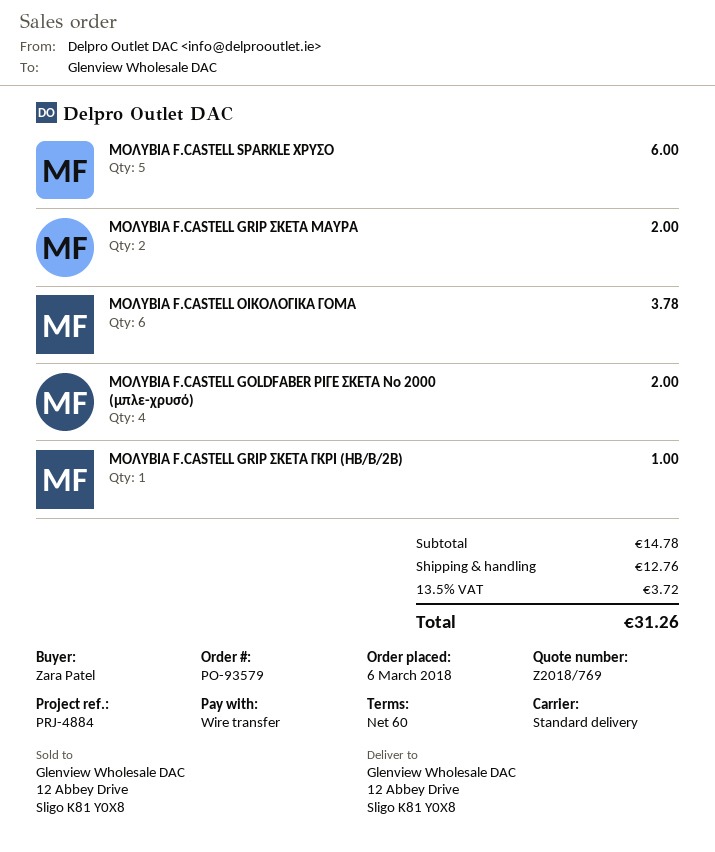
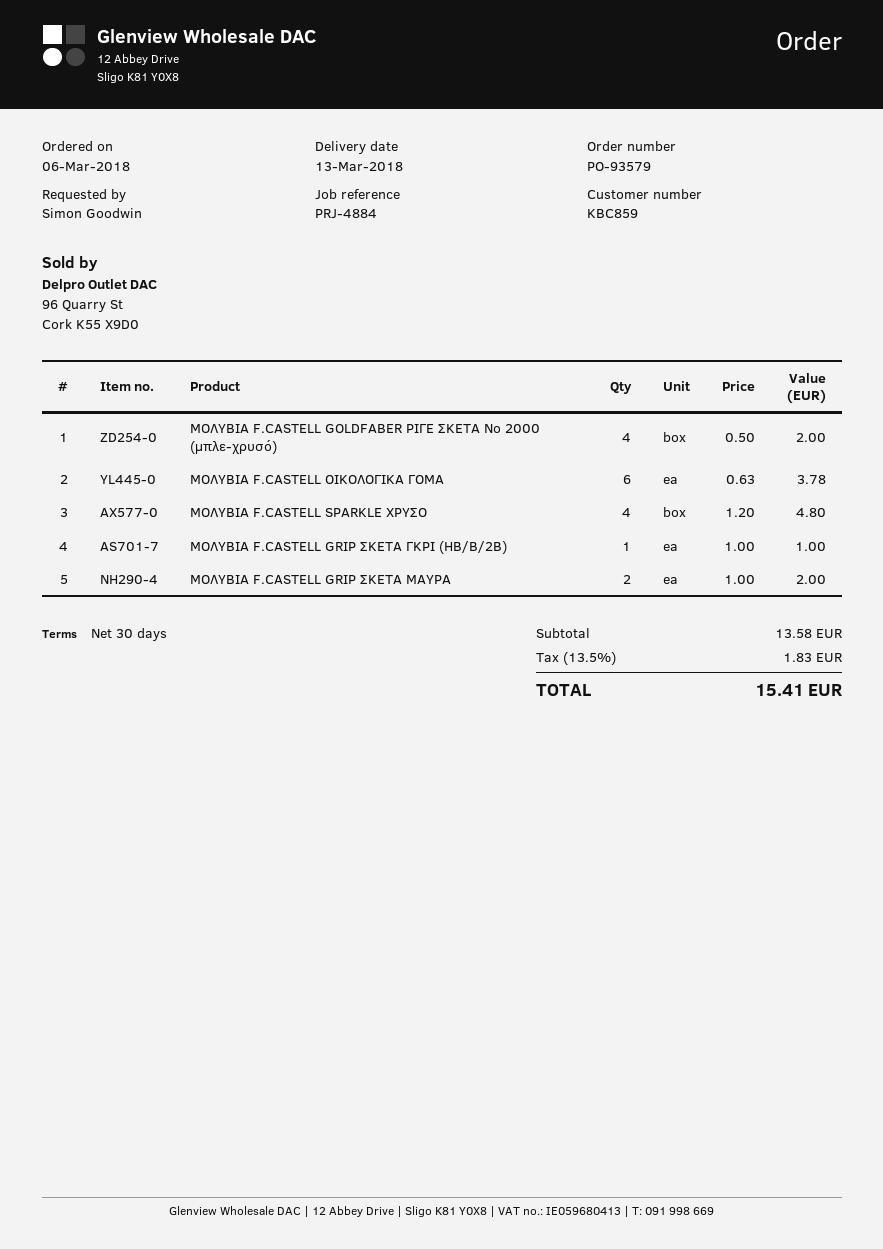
payment terms: 60 days -> 30 days
ordered by: Zara Patel -> Simon Goodwin
ΜΟΛΥΒΙΑ F.CASTELL SPARKLE ΧΡΥΣΟ: 5 for 6.00 -> 4 for 4.80
subtotal: 14.78 -> 13.58
shipping: 12.76 -> none
tax: 13.5% = 3.72 -> 13.5% = 1.83
total: 31.26 -> 15.41

